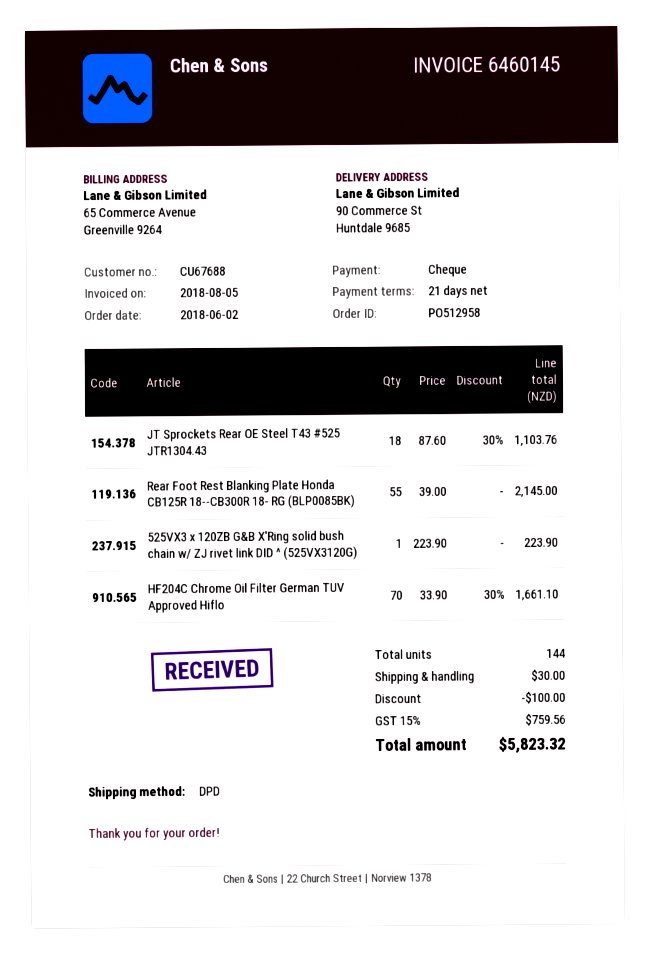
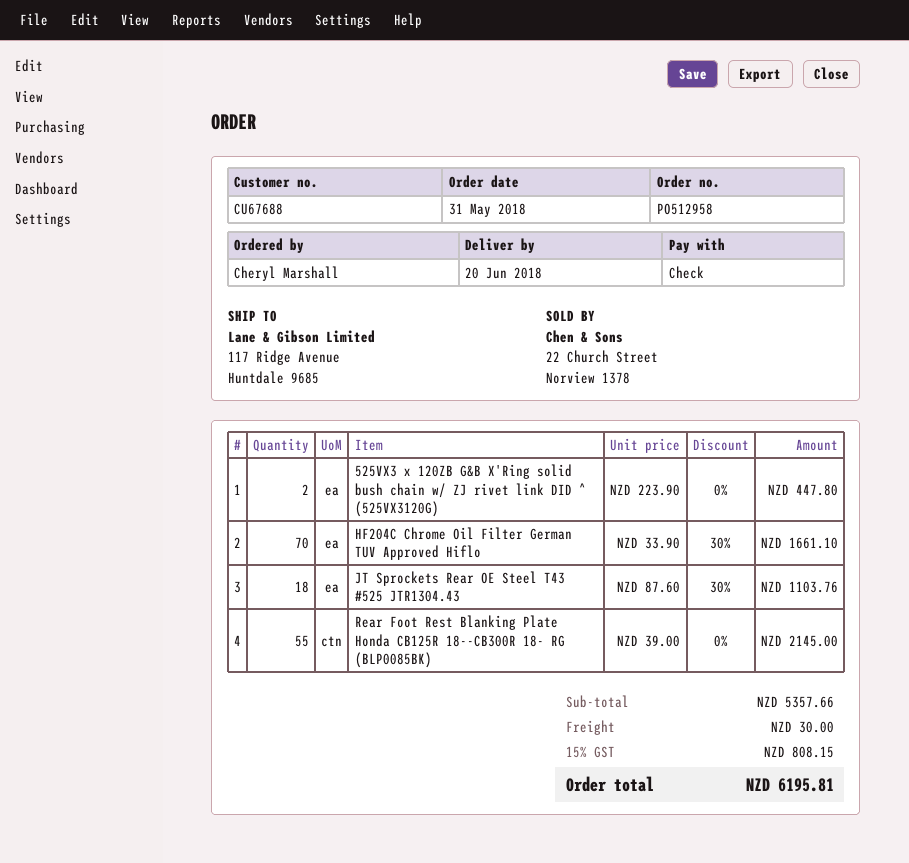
order date: 2018-06-02 -> 2018-05-31
ship to: 90 Commerce St, Huntdale 9685 -> 117 Ridge Avenue, Huntdale 9685
525VX3 x 120ZB G&B X'Ring solid bush chain w/ ZJ rivet link DID ^ (525VX3120G): 1 x 223.90 = 223.90 -> 2 x 223.90 = 447.80
discount: 100.00 -> none
tax: 15% = 759.56 -> 15% = 808.15
total: 5823.32 -> 6195.81

